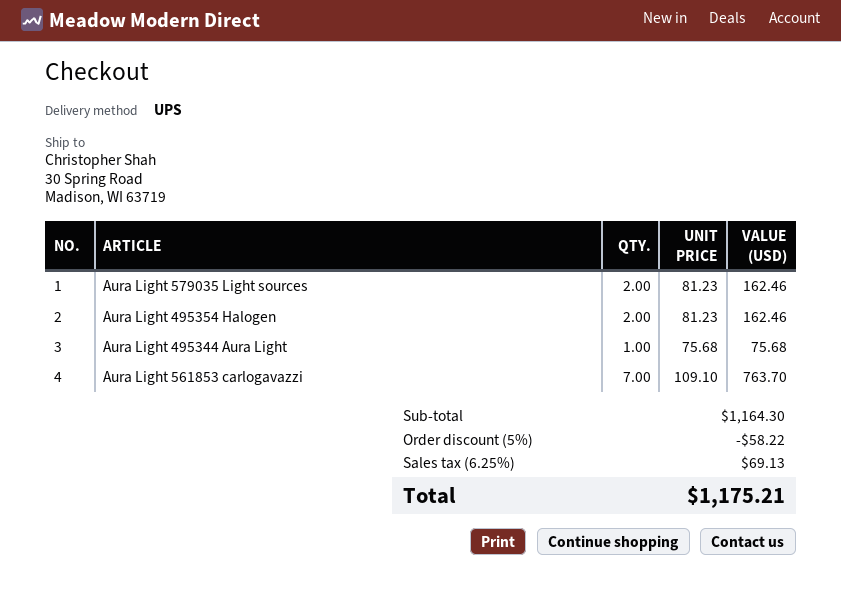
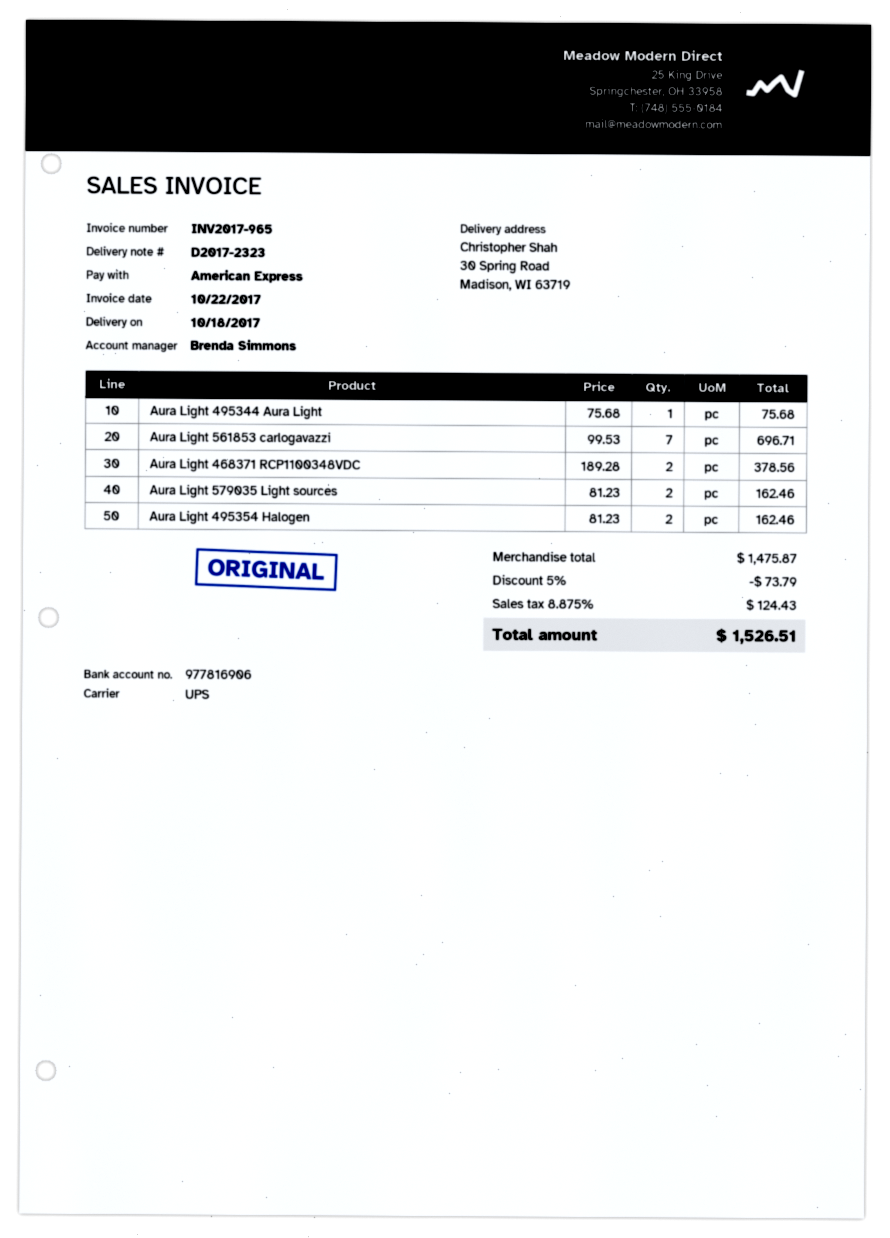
Aura Light 561853 carlogavazzi: 7 x 109.10 = 763.70 -> 7 x 99.53 = 696.71
Aura Light 468371 RCP1100348VDC: none -> 2 x 189.28 = 378.56
subtotal: 1164.30 -> 1475.87
discount: 5% = 58.22 -> 5% = 73.79
tax: 6.25% = 69.13 -> 8.875% = 124.43
total: 1175.21 -> 1526.51

